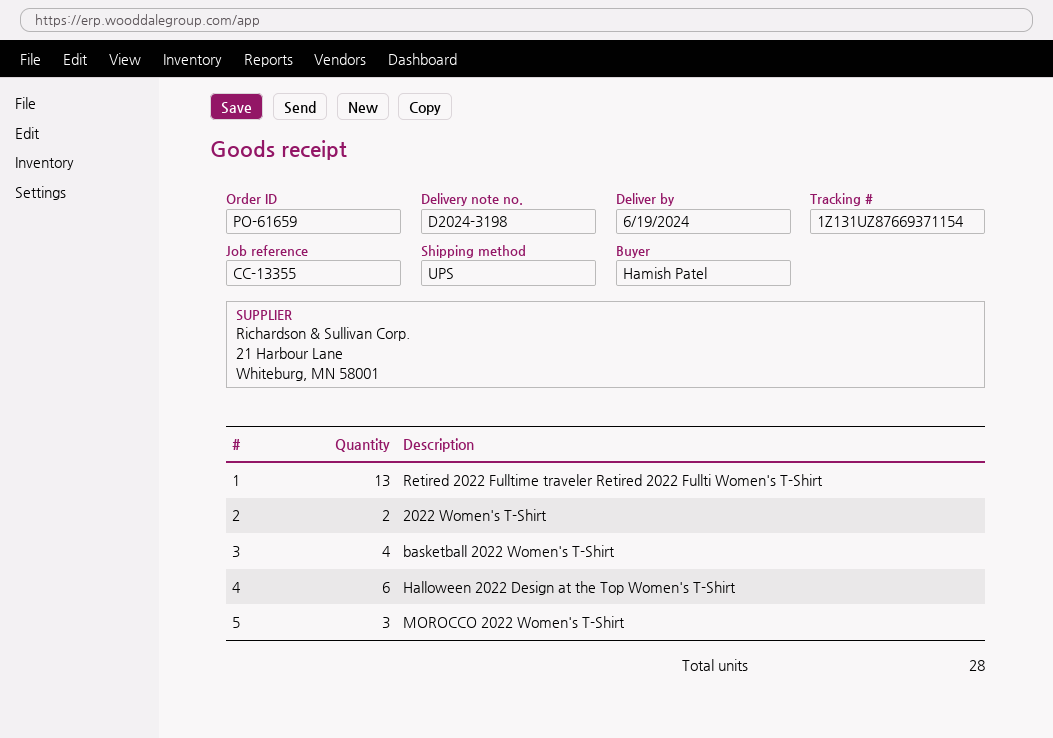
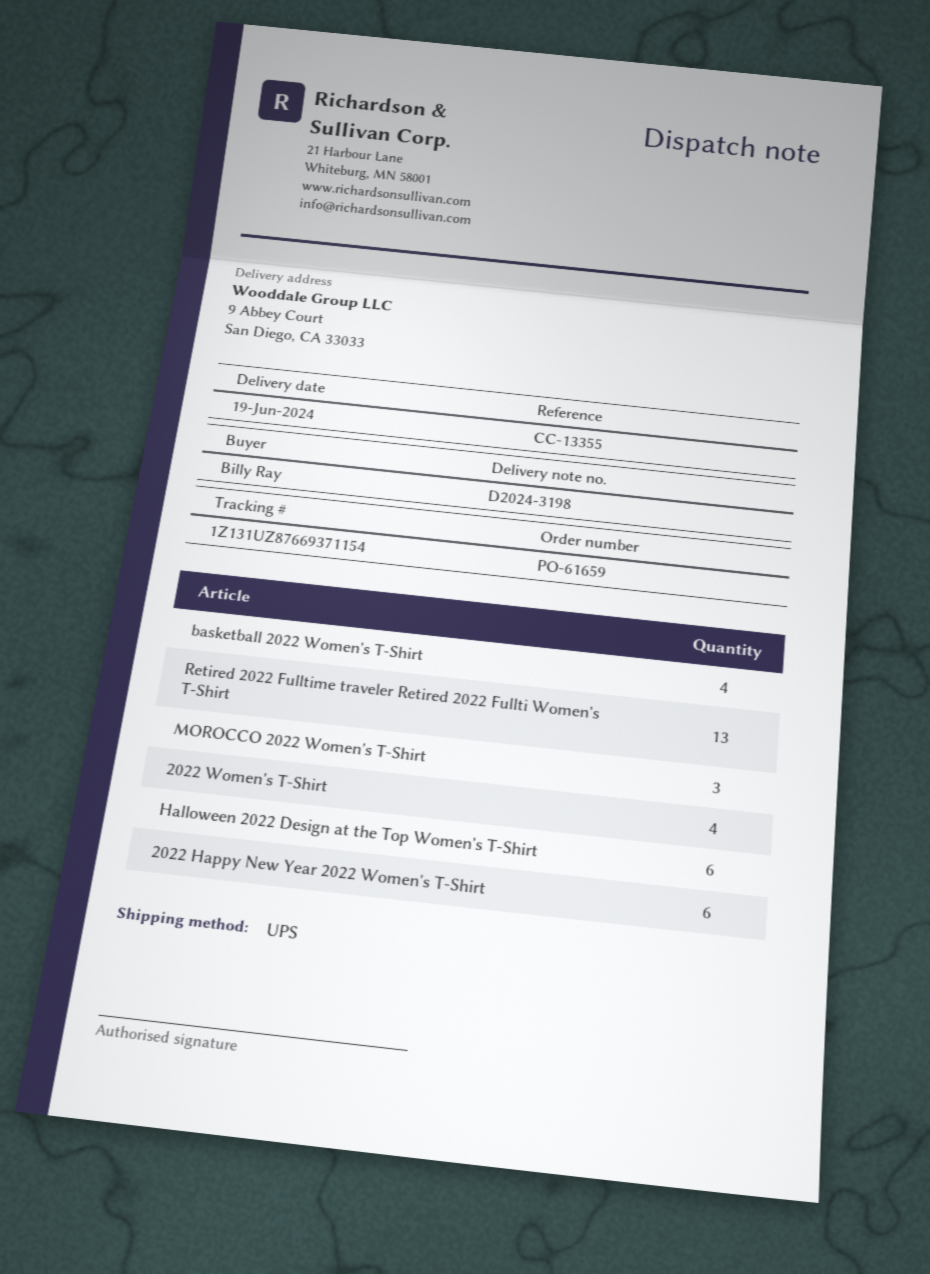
ordered by: Hamish Patel -> Billy Ray
2022 Women's T-Shirt: 2 -> 4
2022 Happy New Year 2022 Women's T-Shirt: none -> 6

